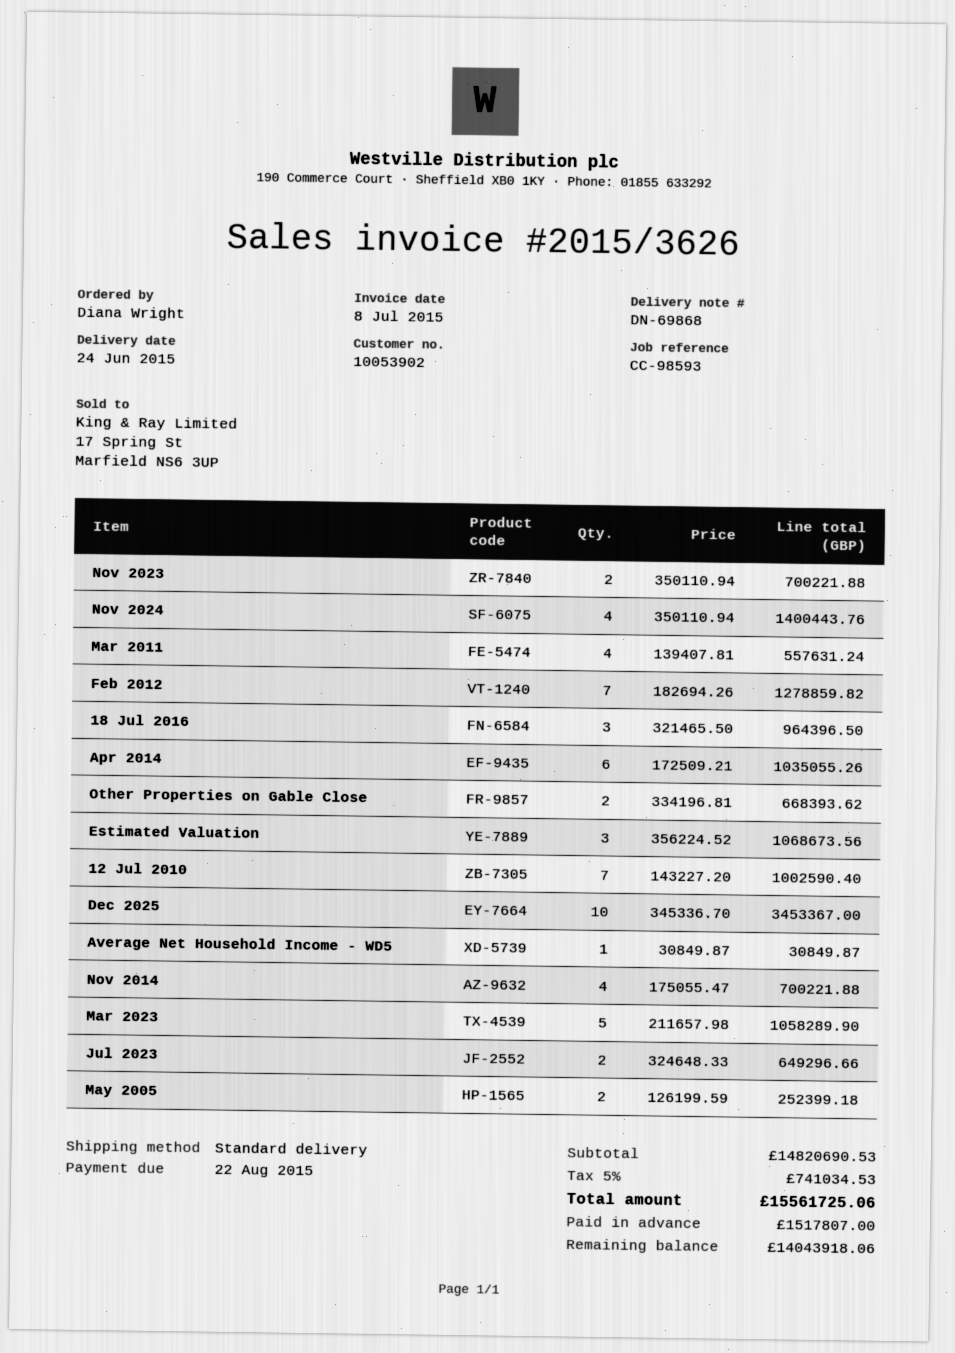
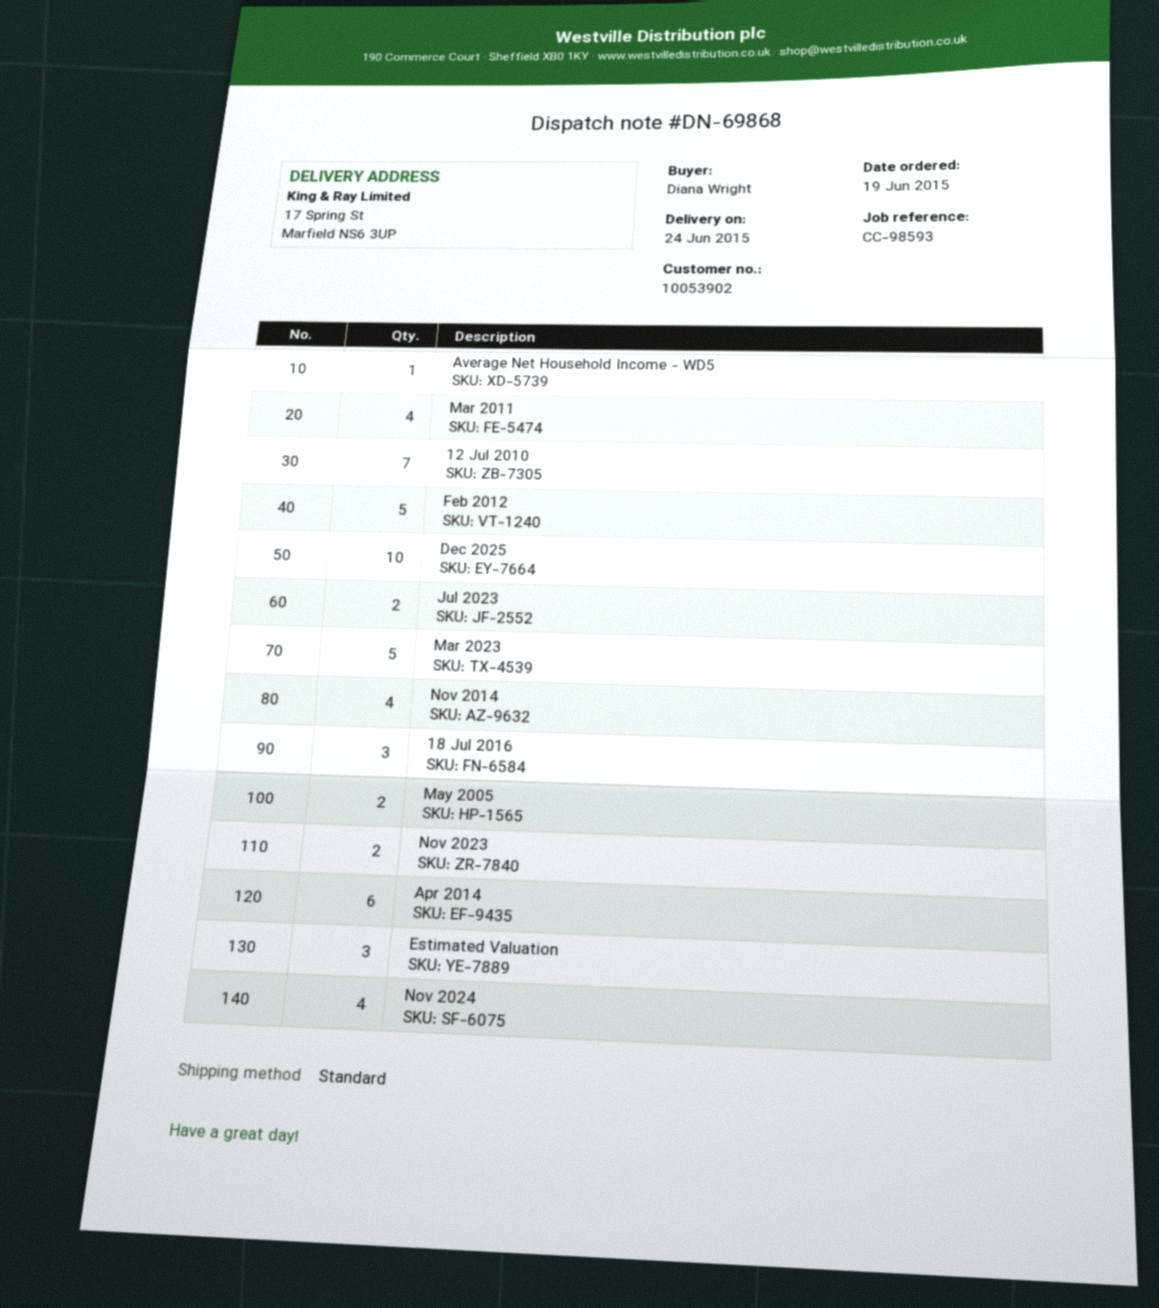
Feb 2012: 7 -> 5
Other Properties on Gable Close: 2 -> none

